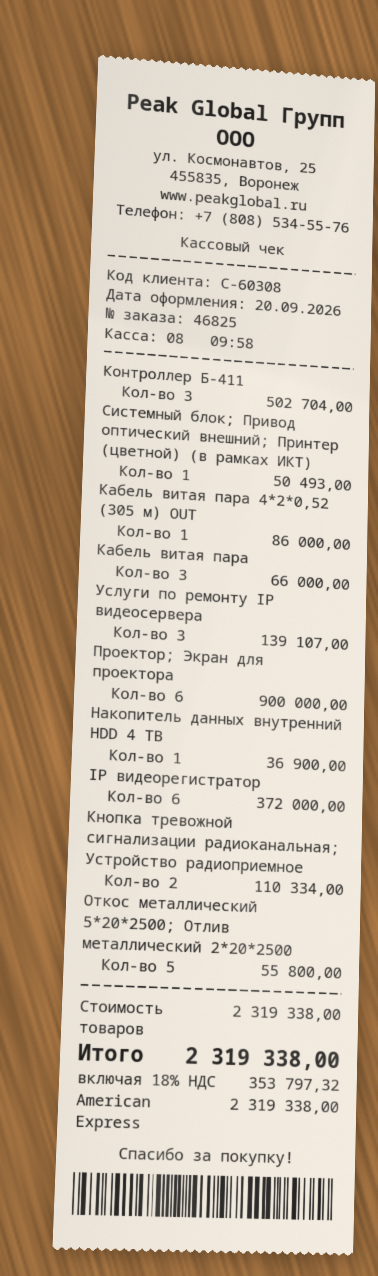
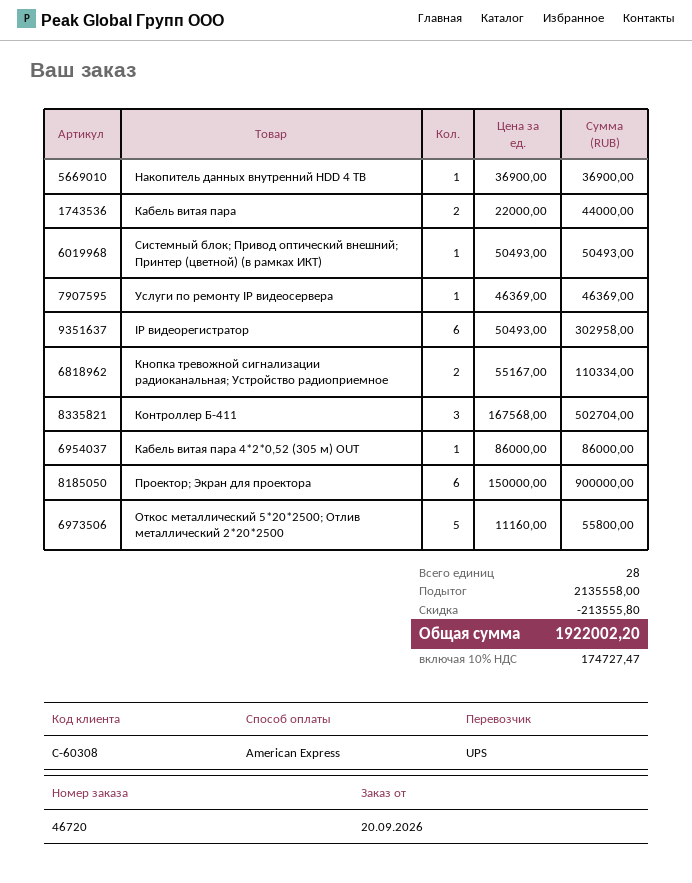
order number: 46825 -> 46720
Кабель витая пара: 3 for 66000.00 -> 2 for 44000.00
Услуги по ремонту IP видеосервера: 3 for 139107.00 -> 1 for 46369.00
IP видеорегистратор: 6 for 372000.00 -> 6 for 302958.00
subtotal: 2319338.00 -> 2135558.00
discount: none -> 213555.80
tax: 18% = 353797.32 -> 10% = 174727.47
total: 2319338.00 -> 1922002.20

